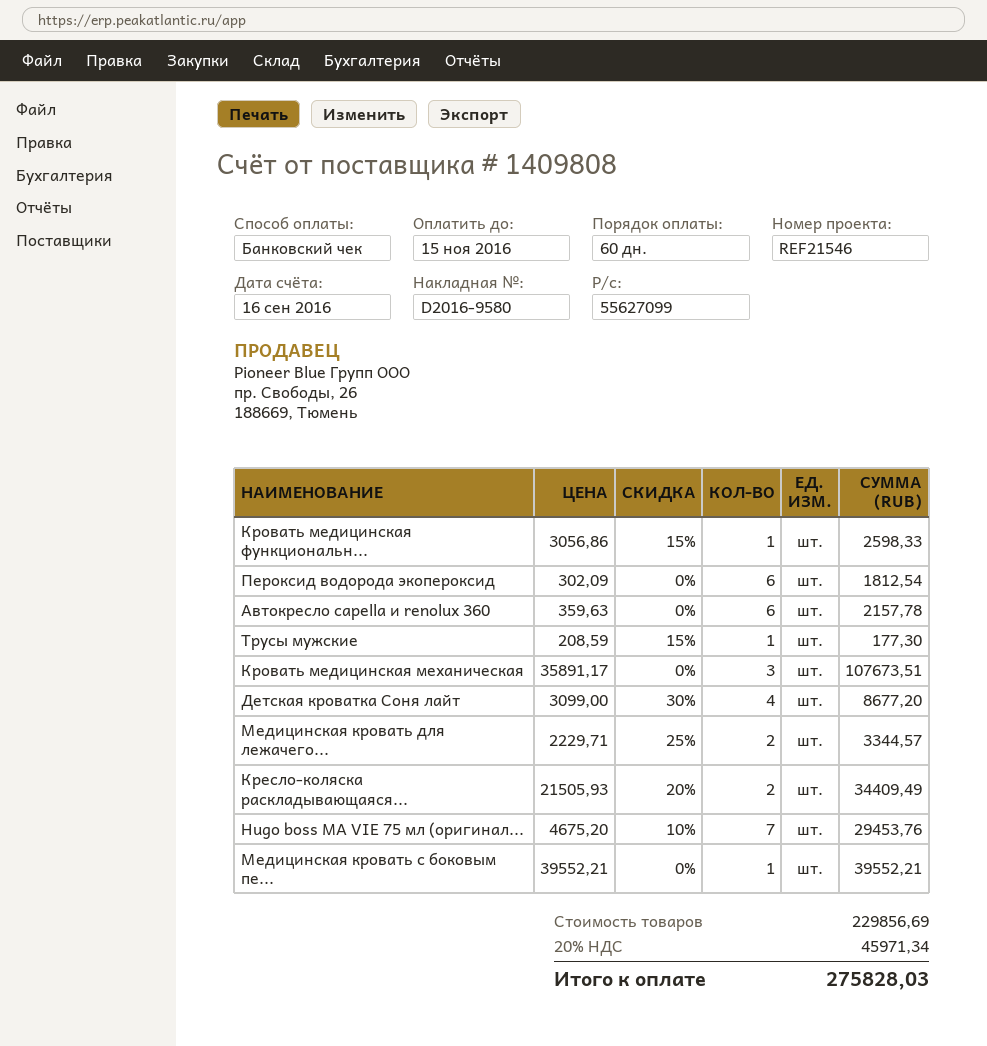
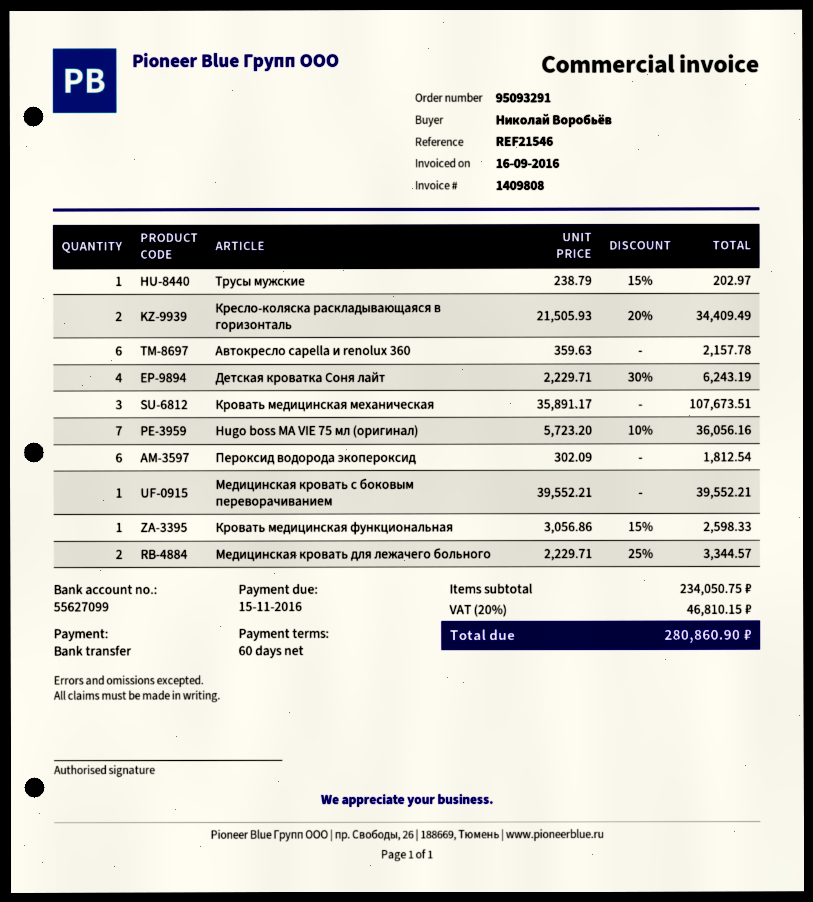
payment method: cheque -> bank transfer
Трусы мужские: 1 x 208.59 - 15% = 177.30 -> 1 x 238.79 - 15% = 202.97
Детская кроватка Соня лайт: 4 x 3099.00 - 30% = 8677.20 -> 4 x 2229.71 - 30% = 6243.19
Hugo boss MA VIE 75 мл (оригинал...: 7 x 4675.20 - 10% = 29453.76 -> 7 x 5723.20 - 10% = 36056.16
subtotal: 229856.69 -> 234050.75
tax: 20% = 45971.34 -> 20% = 46810.15
total: 275828.03 -> 280860.90

